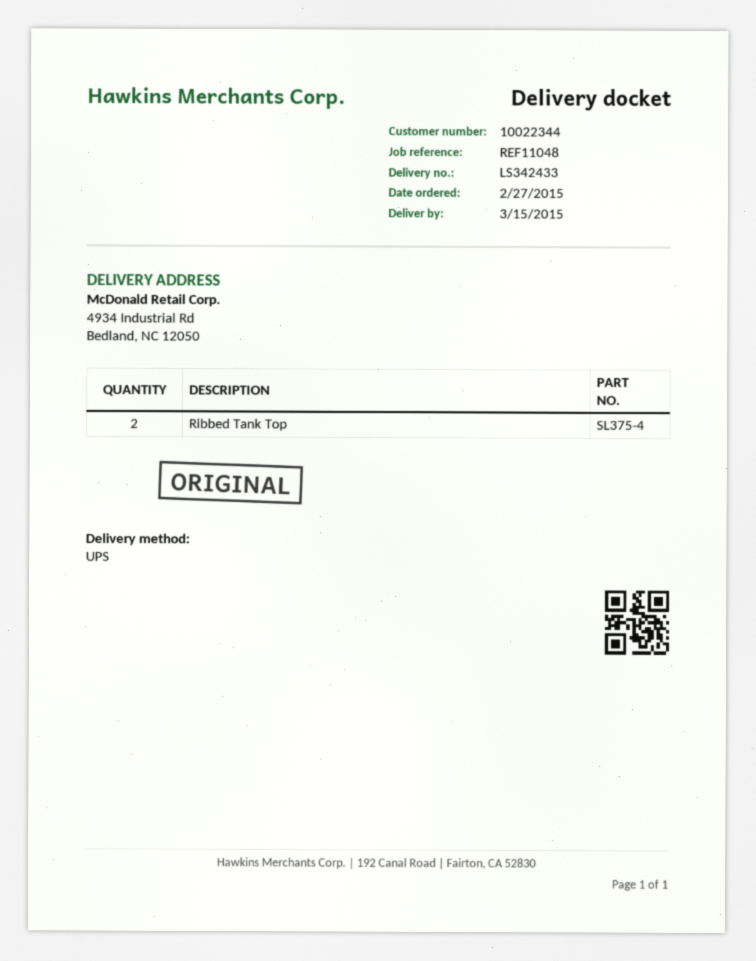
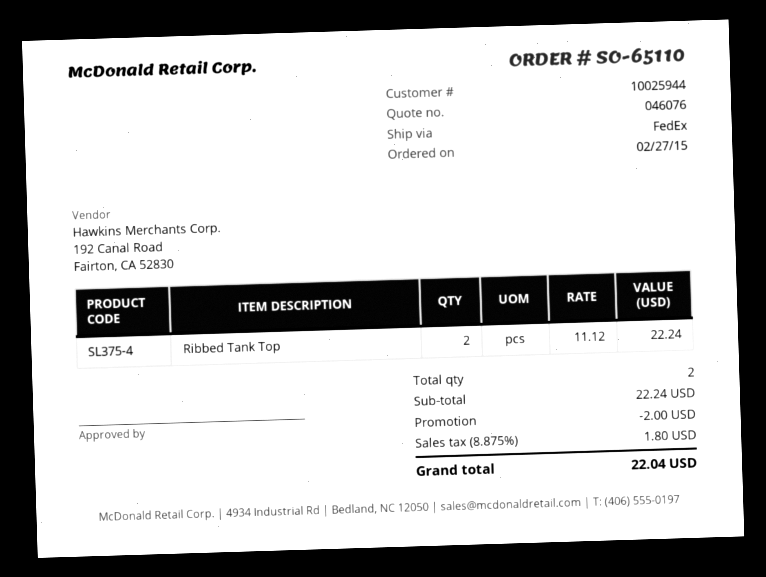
customer number: 10022344 -> 10025944
shipping method: UPS -> FedEx

